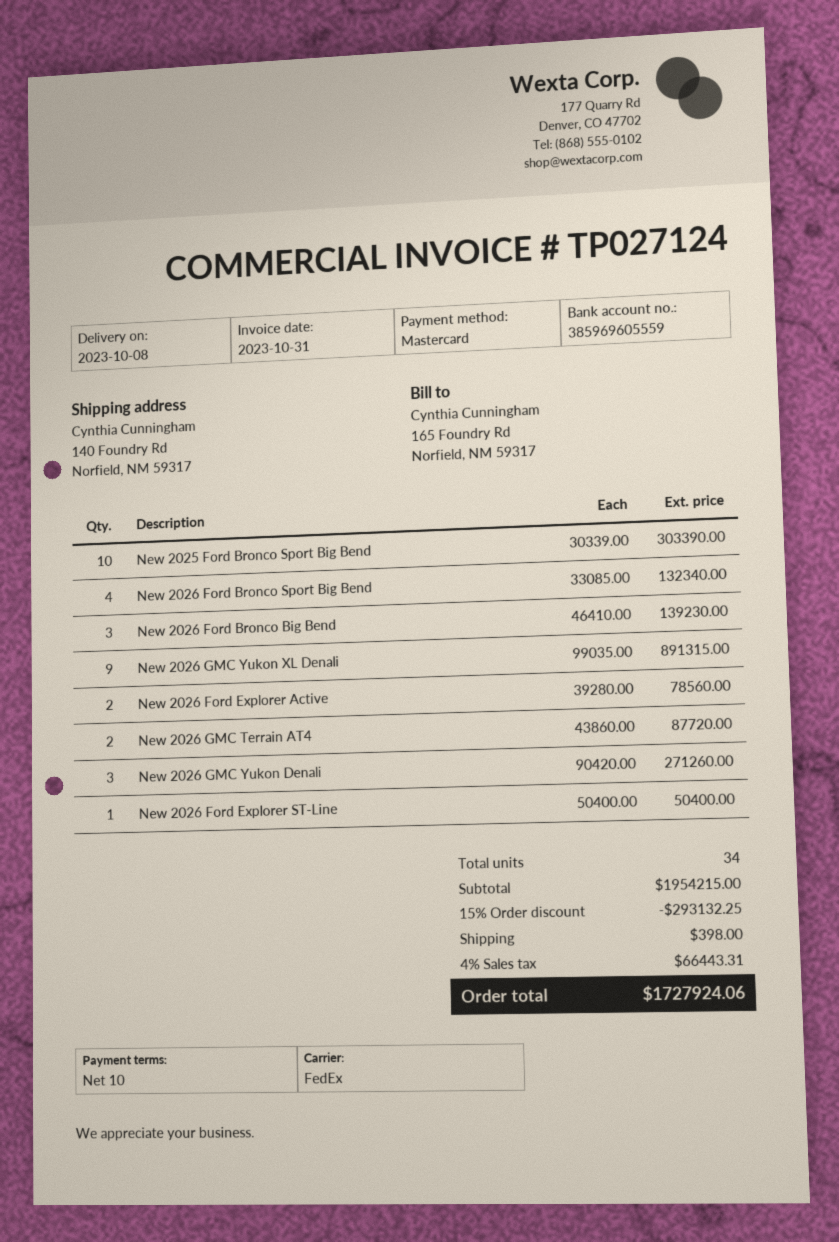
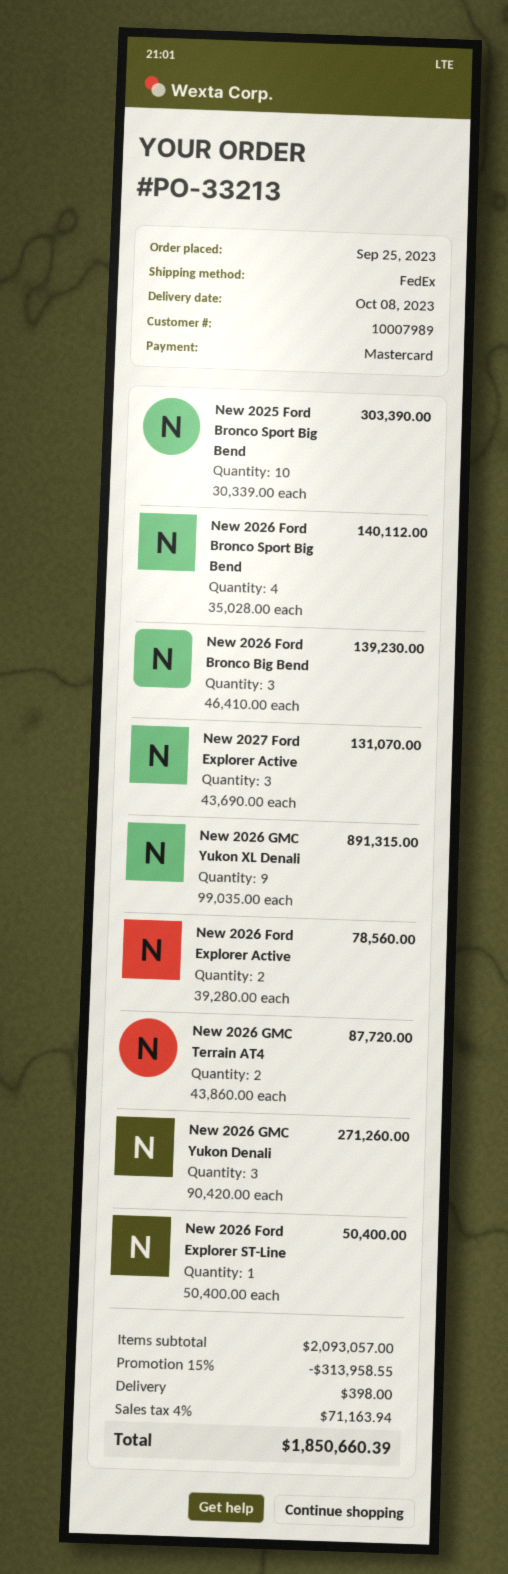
New 2026 Ford Bronco Sport Big Bend: 4 x 33085.00 = 132340.00 -> 4 x 35028.00 = 140112.00
New 2027 Ford Explorer Active: none -> 3 x 43690.00 = 131070.00
subtotal: 1954215.00 -> 2093057.00
discount: 15% = 293132.25 -> 15% = 313958.55
tax: 4% = 66443.31 -> 4% = 71163.94
total: 1727924.06 -> 1850660.39

